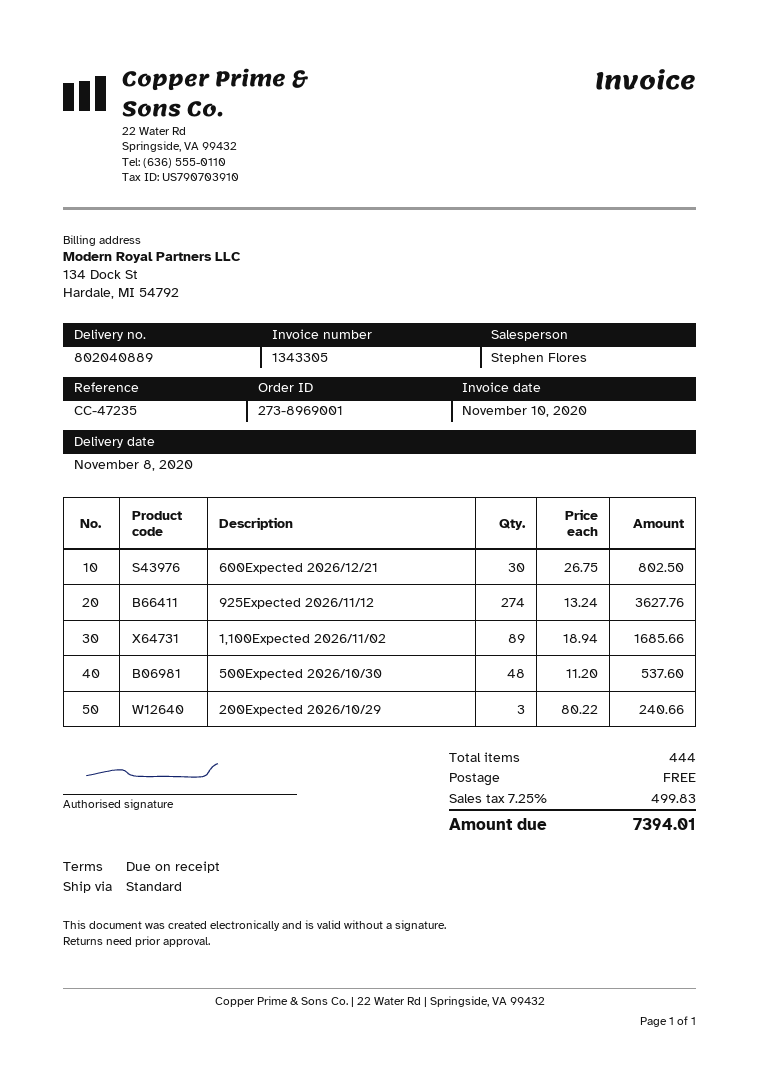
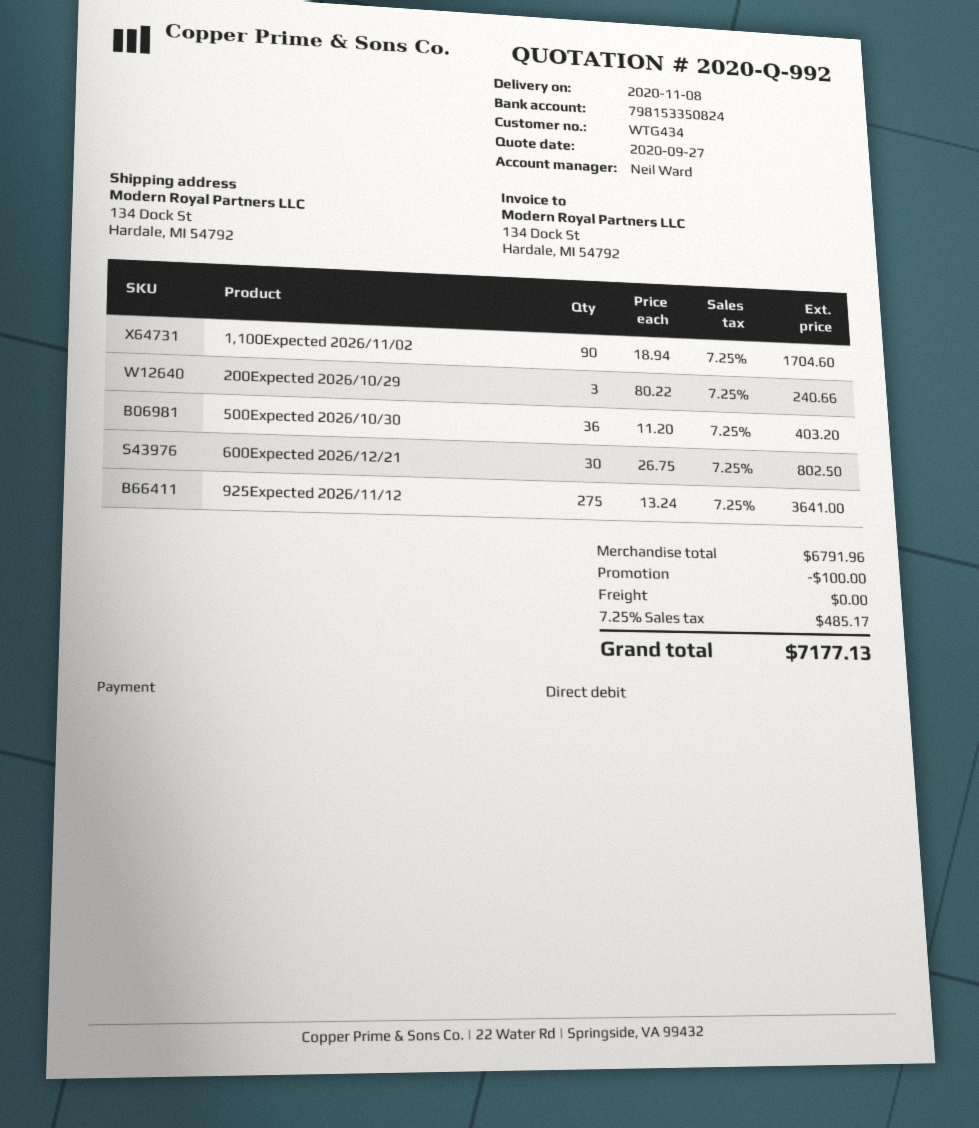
sales rep: Stephen Flores -> Neil Ward
925Expected 2026/11/12: 274 x 13.24 = 3627.76 -> 275 x 13.24 = 3641.00
1,100Expected 2026/11/02: 89 x 18.94 = 1685.66 -> 90 x 18.94 = 1704.60
500Expected 2026/10/30: 48 x 11.20 = 537.60 -> 36 x 11.20 = 403.20
discount: none -> 100.00
tax: 7.25% = 499.83 -> 7.25% = 485.17
total: 7394.01 -> 7177.13

